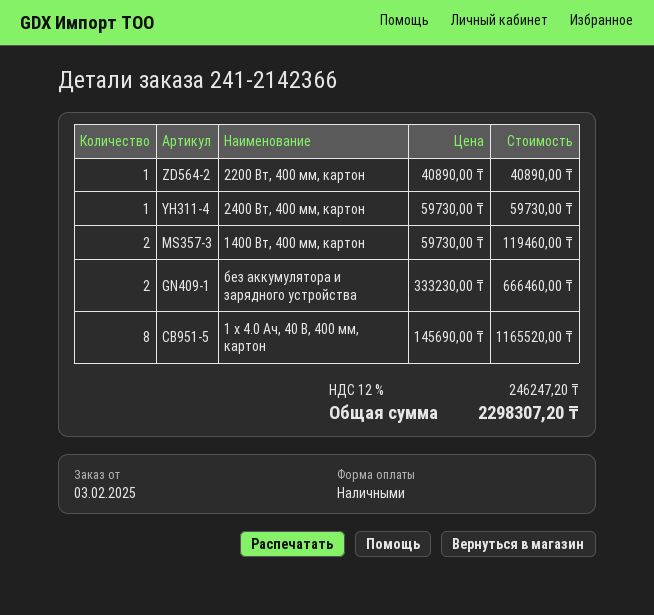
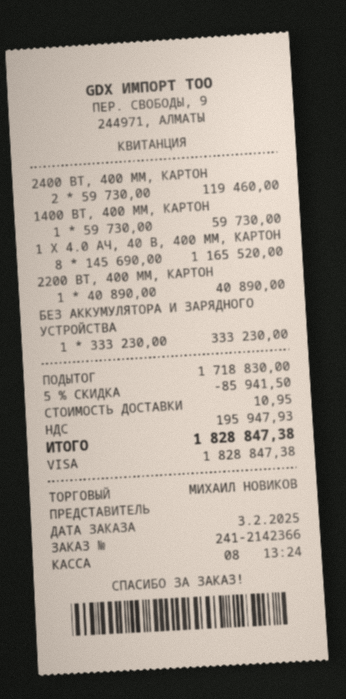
payment method: cash -> Visa
2400 Вт, 400 мм, картон: 1 x 59730.00 = 59730.00 -> 2 x 59730.00 = 119460.00
1400 Вт, 400 мм, картон: 2 x 59730.00 = 119460.00 -> 1 x 59730.00 = 59730.00
без аккумулятора и зарядного устройства: 2 x 333230.00 = 666460.00 -> 1 x 333230.00 = 333230.00
discount: none -> 5% = 85941.50
shipping: none -> 10.95
tax: 246247.20 -> 195947.93
total: 2298307.20 -> 1828847.38

